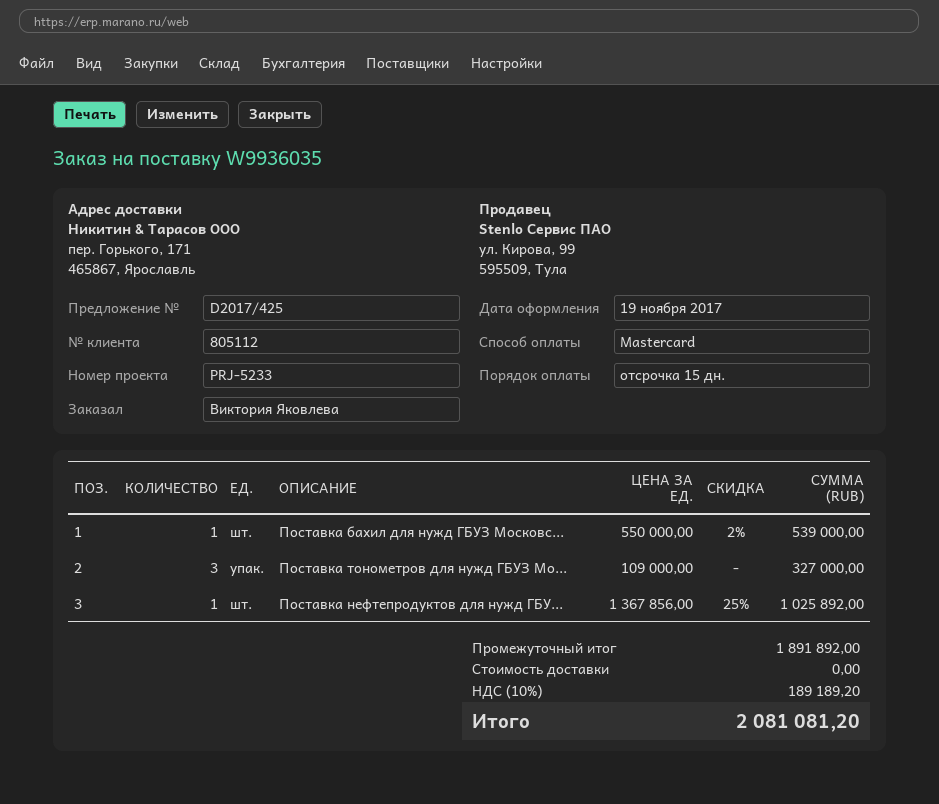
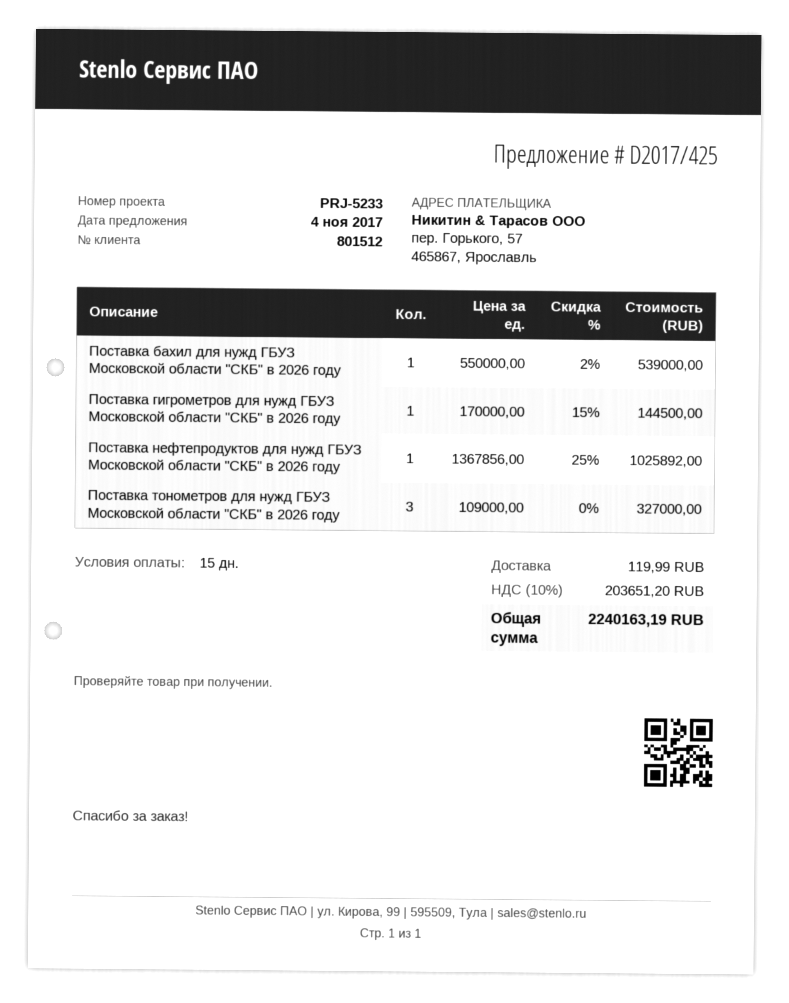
customer number: 805112 -> 801512
Поставка гигрометров для нужд ГБУЗ Московской области "СКБ" в 2026 году: none -> 1 x 170000.00 - 15% = 144500.00
shipping: 0.00 -> 119.99
tax: 10% = 189189.20 -> 10% = 203651.20
total: 2081081.20 -> 2240163.19

